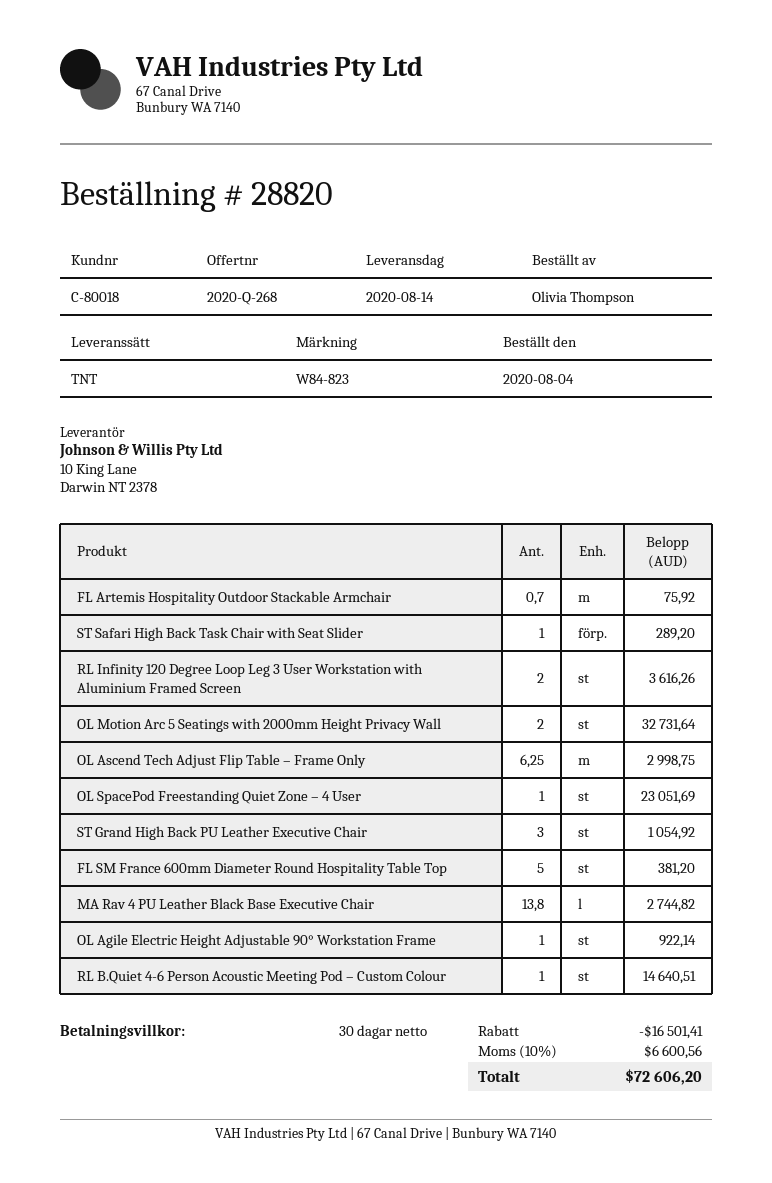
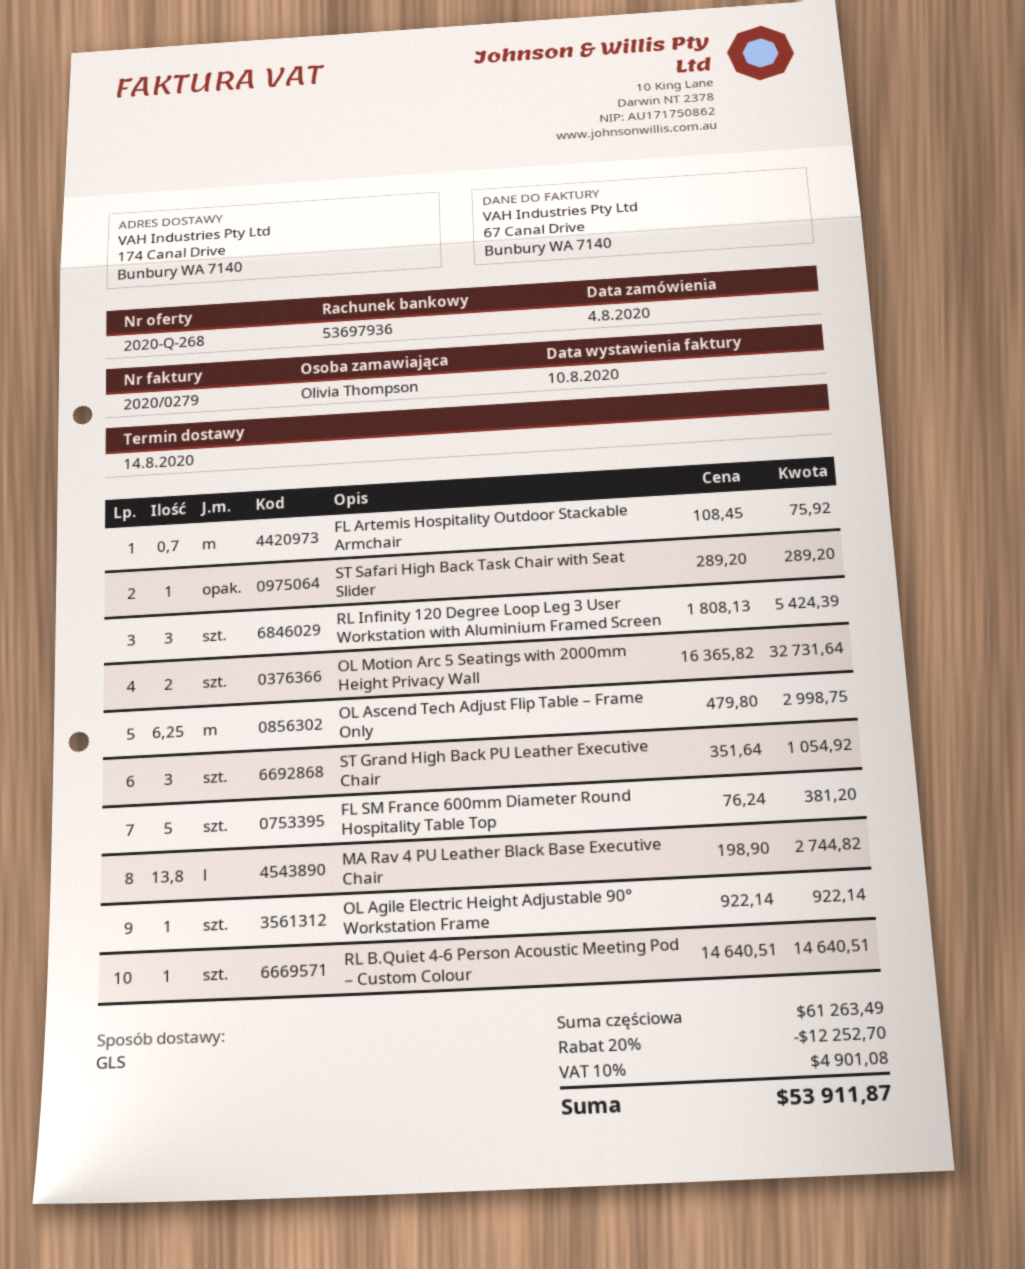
shipping method: TNT -> GLS
RL Infinity 120 Degree Loop Leg 3 User Workstation with Aluminium Framed Screen: 2 for 3616.26 -> 3 for 5424.39
OL SpacePod Freestanding Quiet Zone – 4 User: 1 for 23051.69 -> none
discount: 16501.41 -> 12252.70
tax: 10% = 6600.56 -> 10% = 4901.08
total: 72606.20 -> 53911.87

